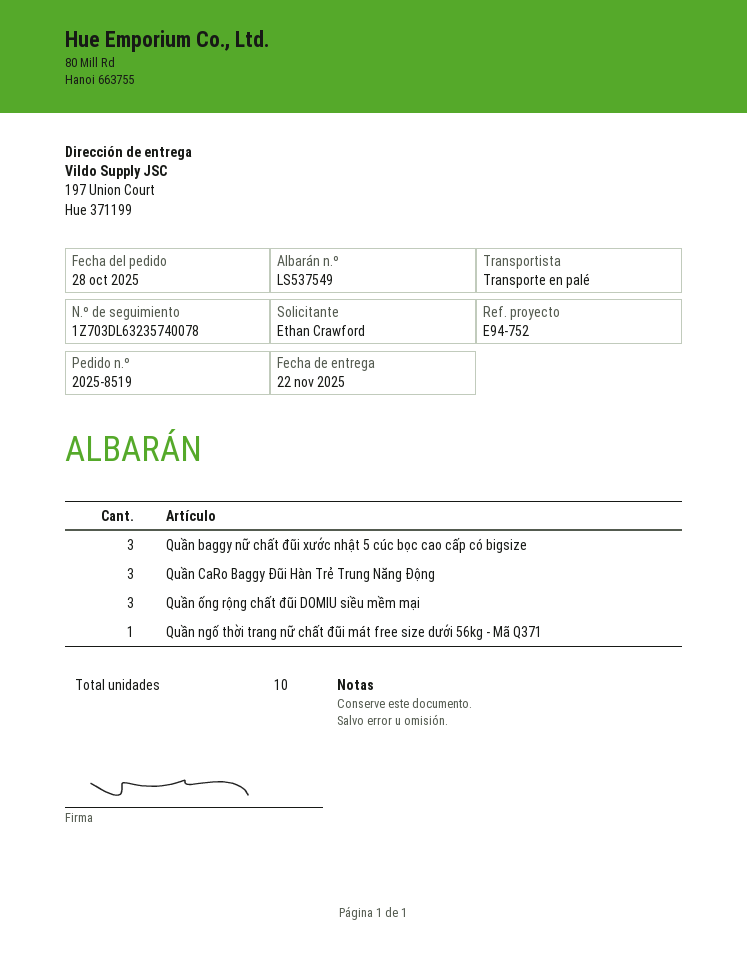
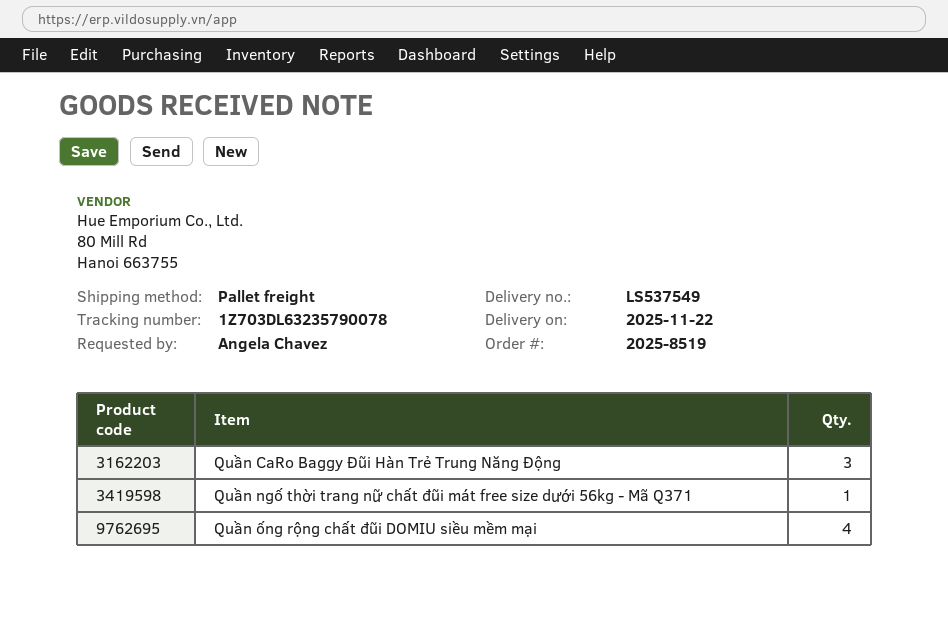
ordered by: Ethan Crawford -> Angela Chavez
tracking number: 1Z703DL63235740078 -> 1Z703DL63235790078
Quần baggy nữ chất đũi xước nhật 5 cúc bọc cao cấp có bigsize: 3 -> none
Quần ống rộng chất đũi DOMIU siều mềm mại: 3 -> 4

